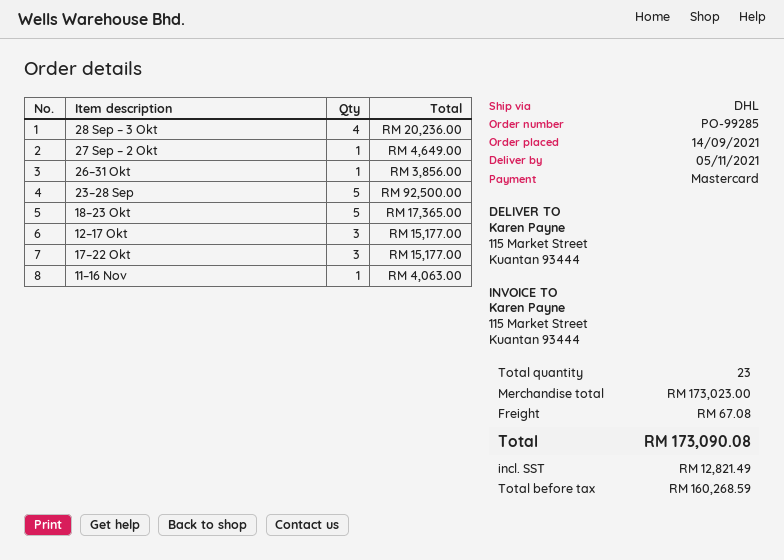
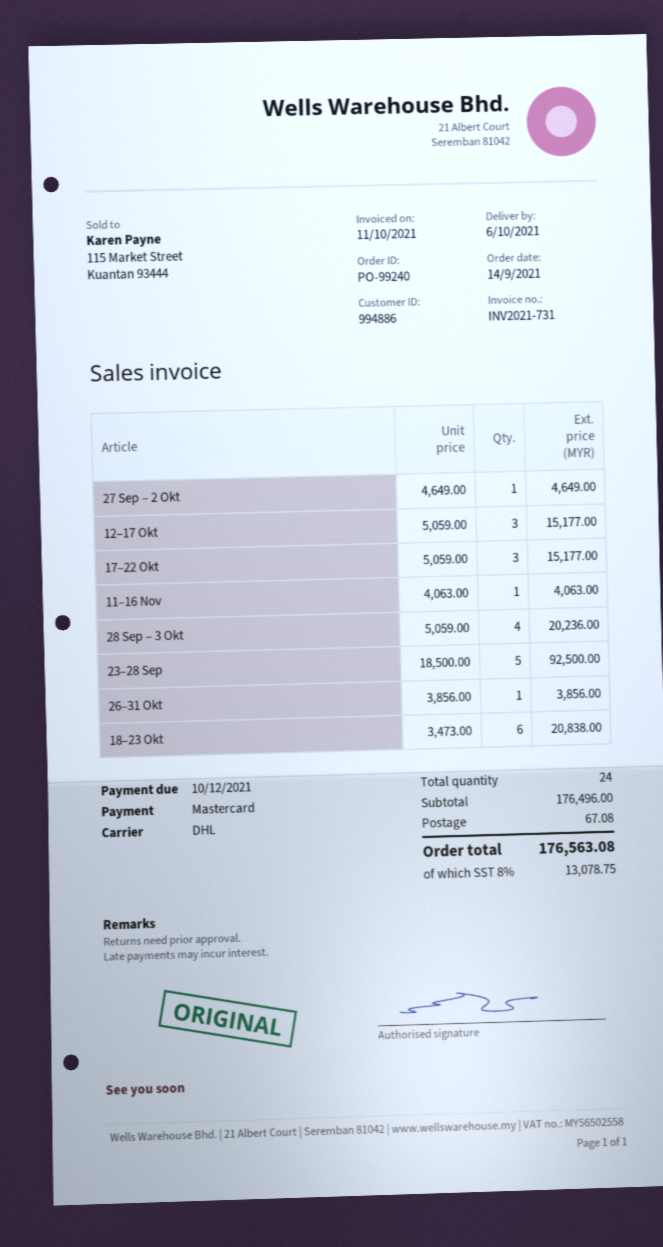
order number: PO-99285 -> PO-99240
delivery date: 2021-11-05 -> 2021-10-06
18–23 Okt: 5 for 17365.00 -> 6 for 20838.00
total quantity: 23 -> 24
subtotal: 173023.00 -> 176496.00
tax: 12821.49 -> 13078.75
total: 173090.08 -> 176563.08

